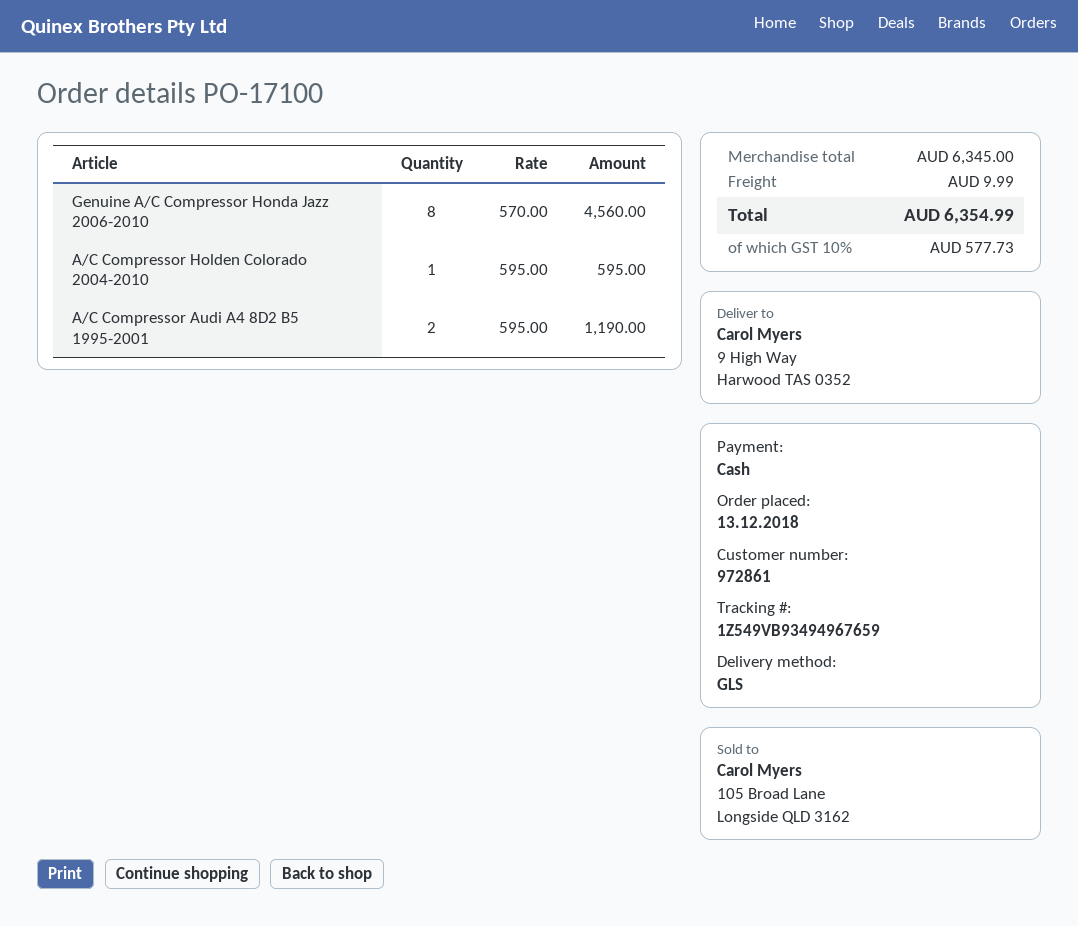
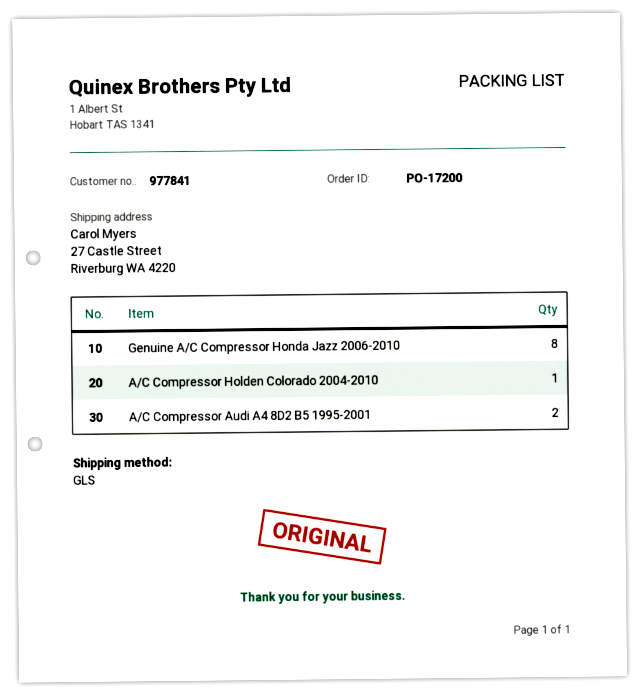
order number: PO-17100 -> PO-17200
customer number: 972861 -> 977841
ship to: 9 High Way, Harwood TAS 0352 -> 27 Castle Street, Riverburg WA 4220

